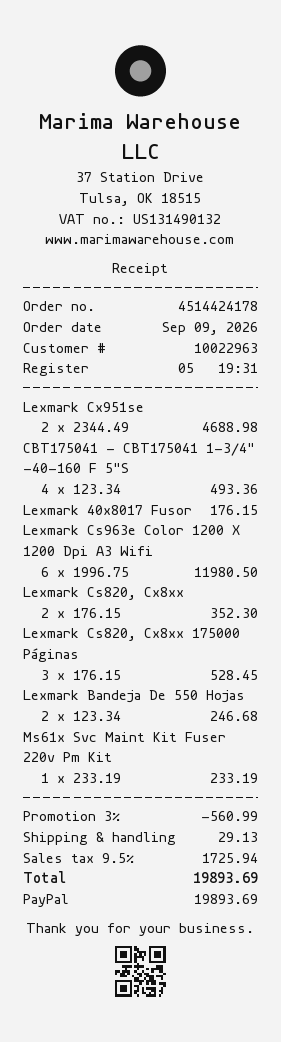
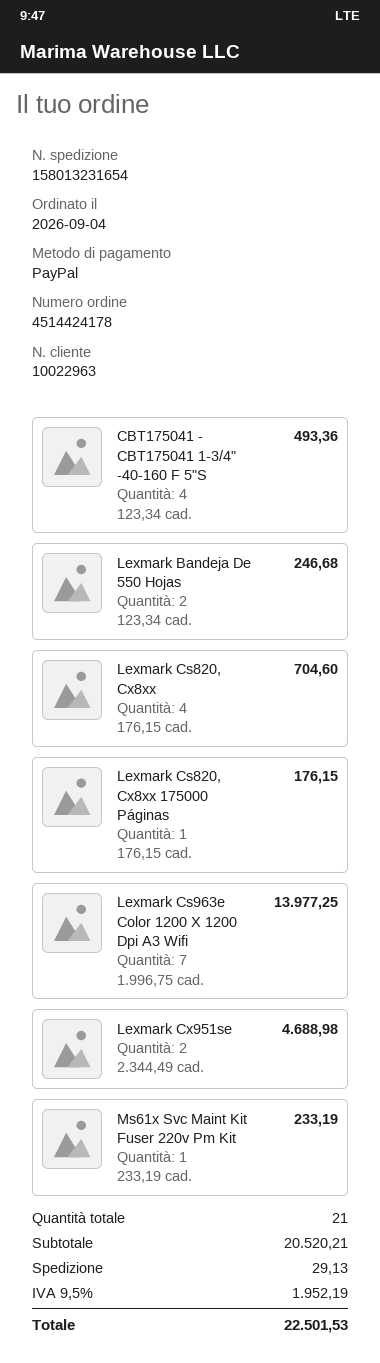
order date: 2026-09-09 -> 2026-09-04
Lexmark 40x8017 Fusor: 1 x 176.15 = 176.15 -> none
Lexmark Cs963e Color 1200 X 1200 Dpi A3 Wifi: 6 x 1996.75 = 11980.50 -> 7 x 1996.75 = 13977.25
Lexmark Cs820, Cx8xx: 2 x 176.15 = 352.30 -> 4 x 176.15 = 704.60
Lexmark Cs820, Cx8xx 175000 Páginas: 3 x 176.15 = 528.45 -> 1 x 176.15 = 176.15
discount: 3% = 560.99 -> none
tax: 9.5% = 1725.94 -> 9.5% = 1952.19
total: 19893.69 -> 22501.53

